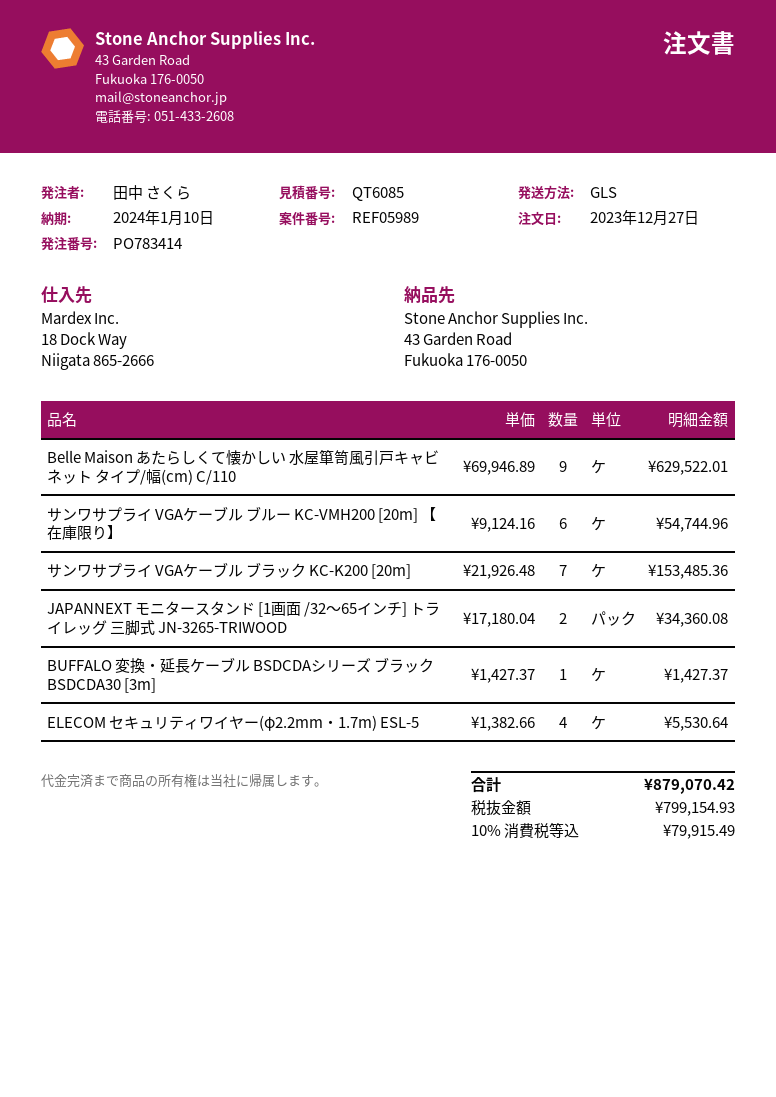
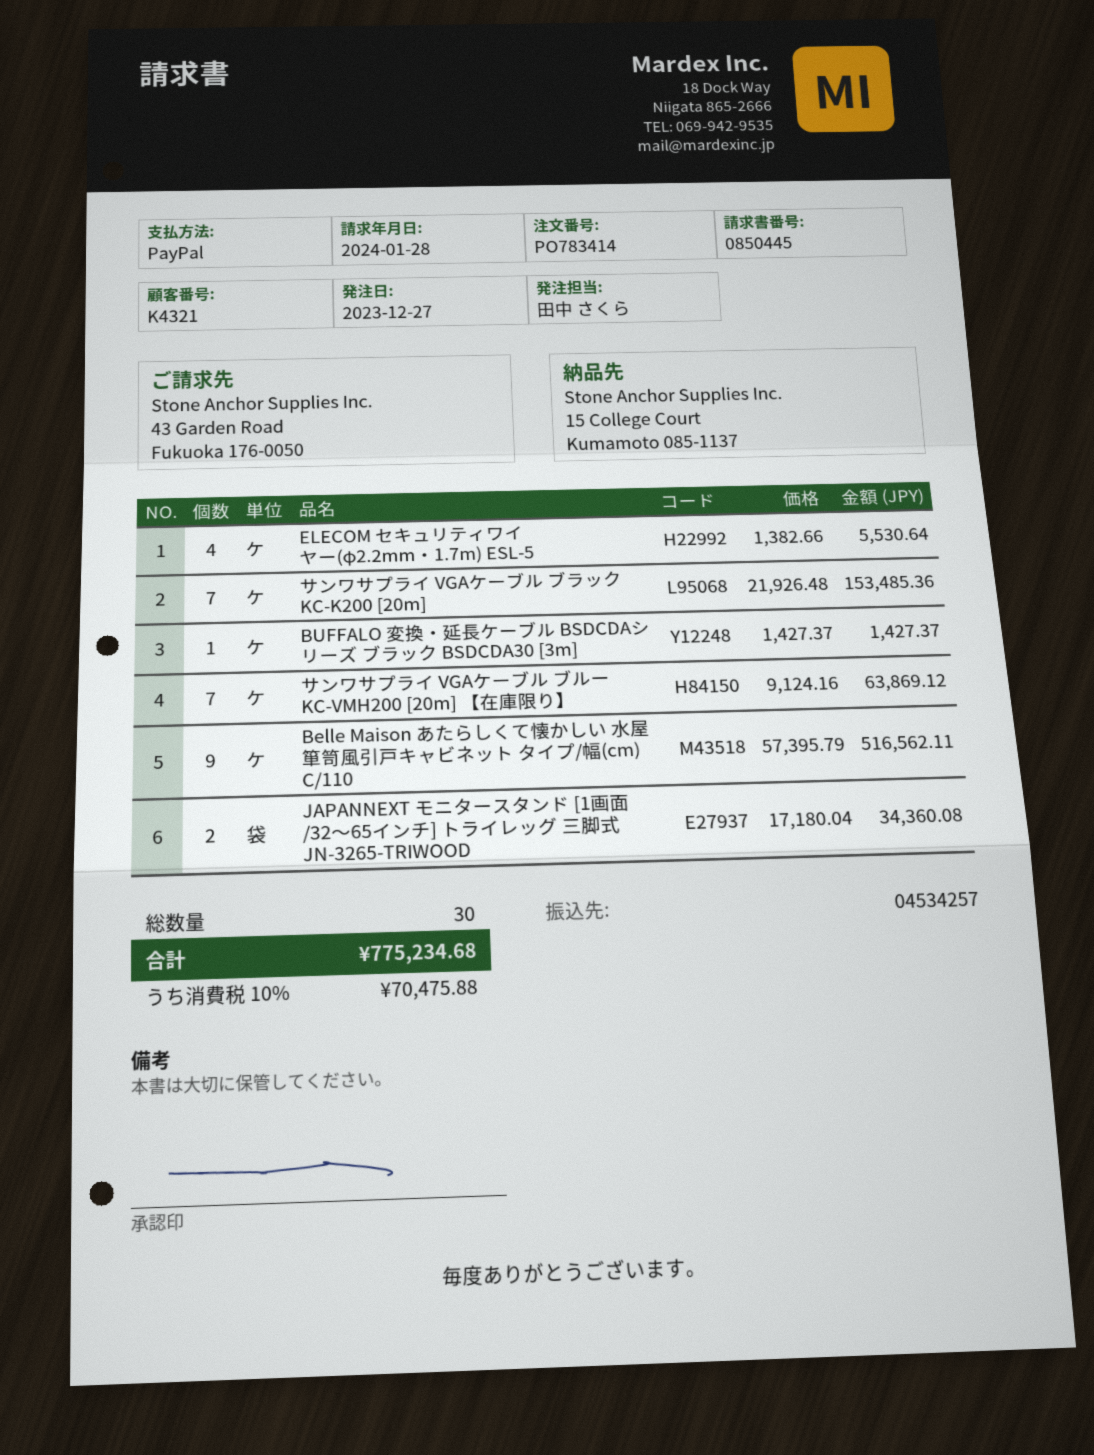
ship to: 43 Garden Road, Fukuoka 176-0050 -> 15 College Court, Kumamoto 085-1137
Belle Maison あたらしくて懐かしい 水屋箪笥風引戸キャビネット タイプ/幅(cm) C/110: 9 x 69946.89 = 629522.01 -> 9 x 57395.79 = 516562.11
サンワサプライ VGAケーブル ブルー KC-VMH200 [20m] 【在庫限り】: 6 x 9124.16 = 54744.96 -> 7 x 9124.16 = 63869.12
tax: 10% = 79915.49 -> 10% = 70475.88
total: 879070.42 -> 775234.68

